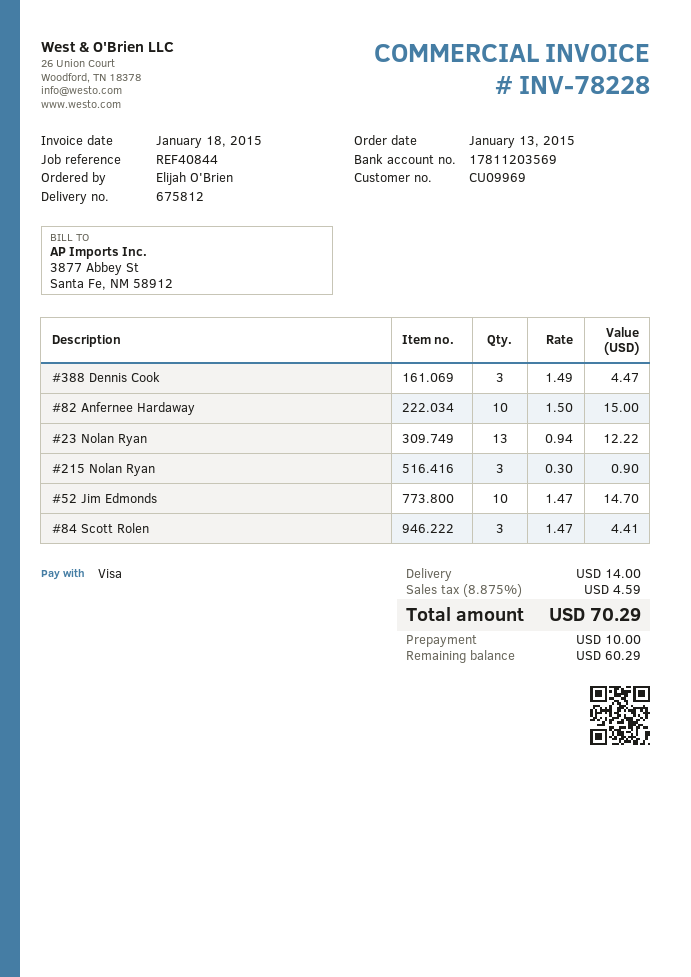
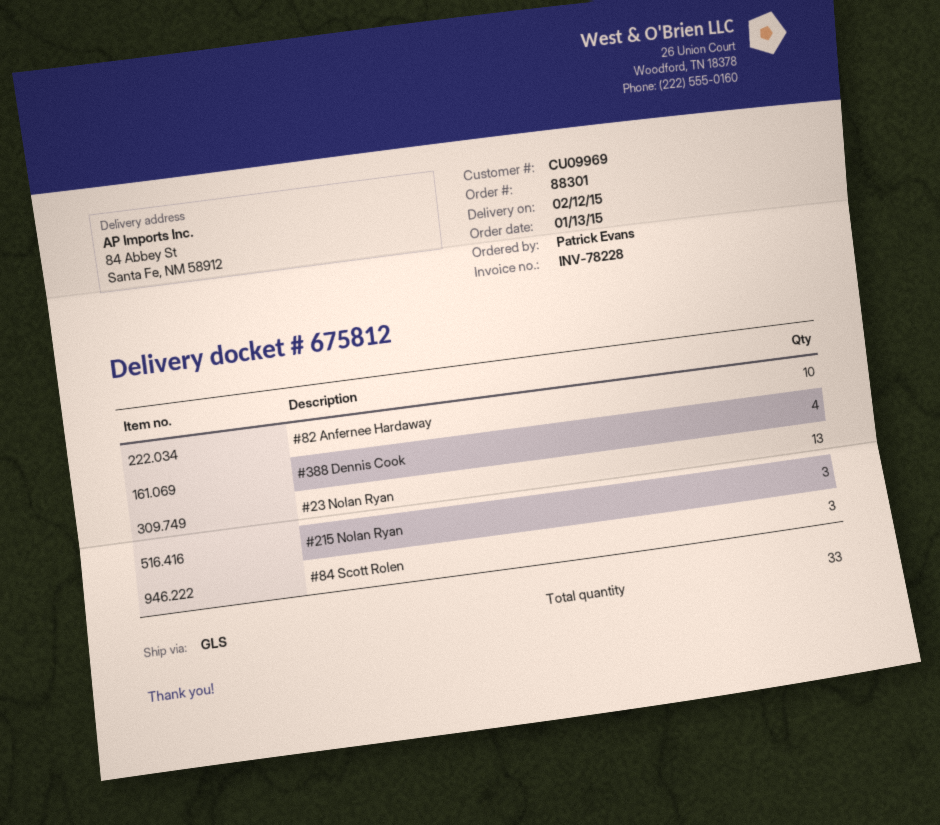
ordered by: Elijah O'Brien -> Patrick Evans
#388 Dennis Cook: 3 -> 4
#52 Jim Edmonds: 10 -> none

